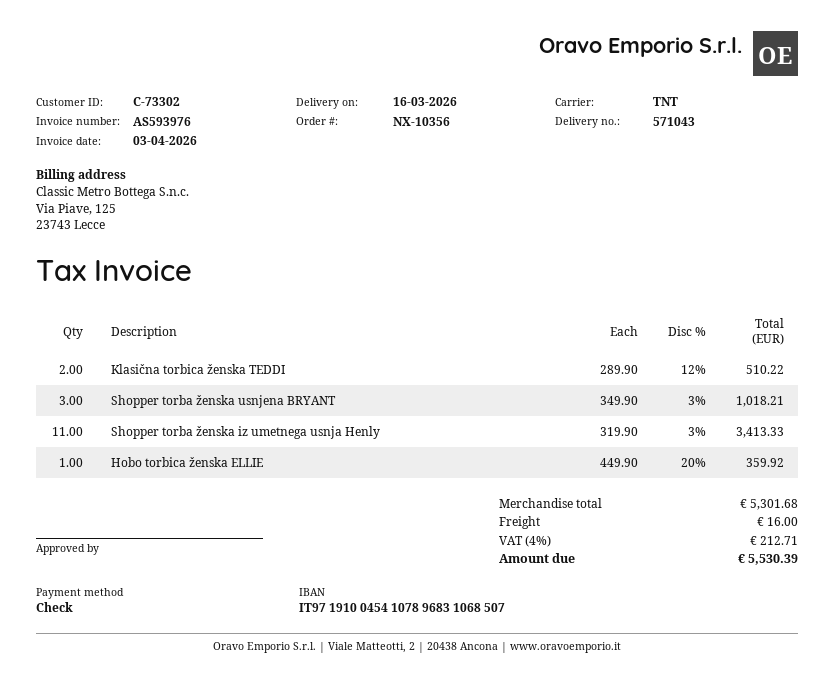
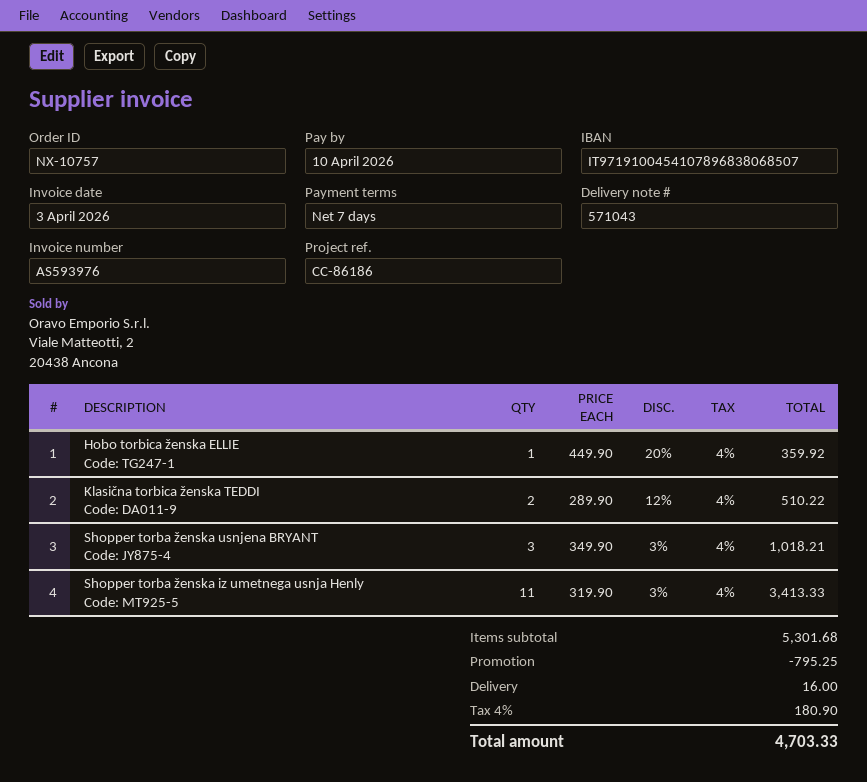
order number: NX-10356 -> NX-10757
bank account: IT9719100454107896831068507 -> IT9719100454107896838068507
discount: none -> 795.25
tax: 4% = 212.71 -> 4% = 180.90
total: 5530.39 -> 4703.33

